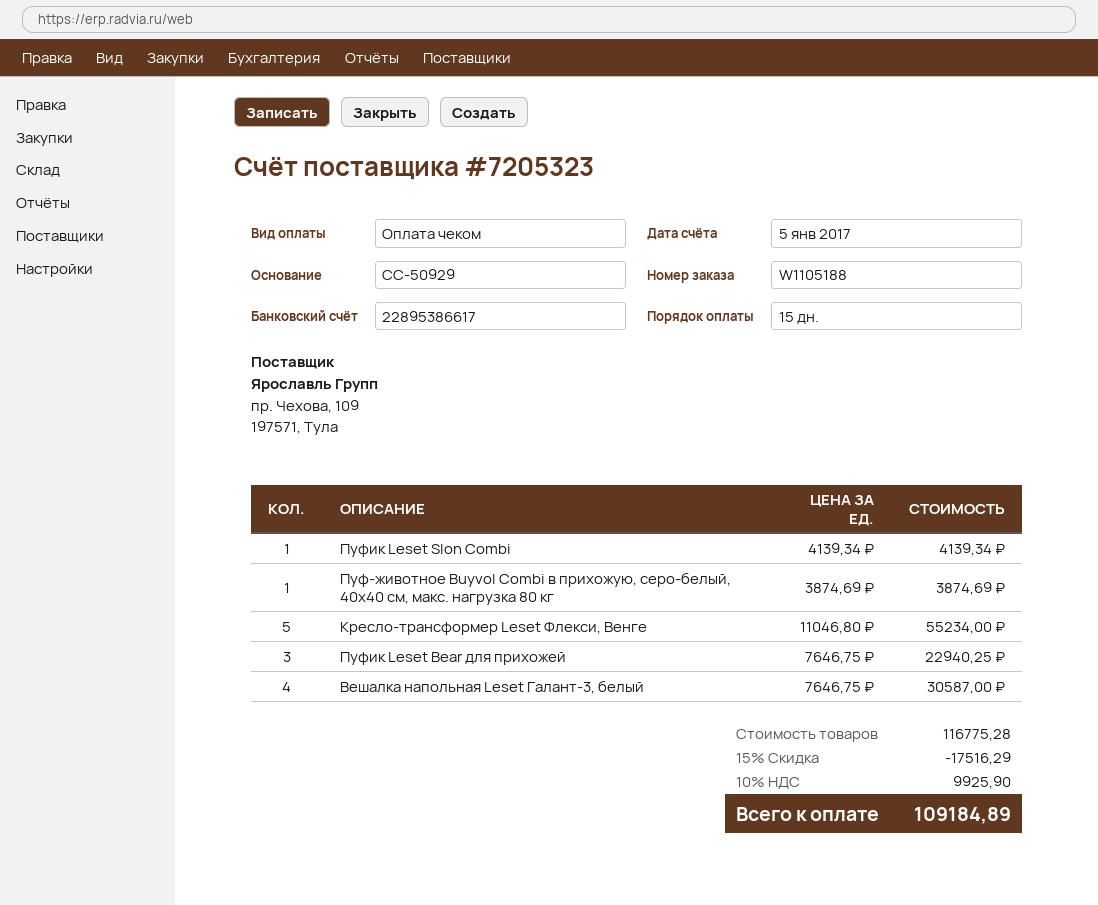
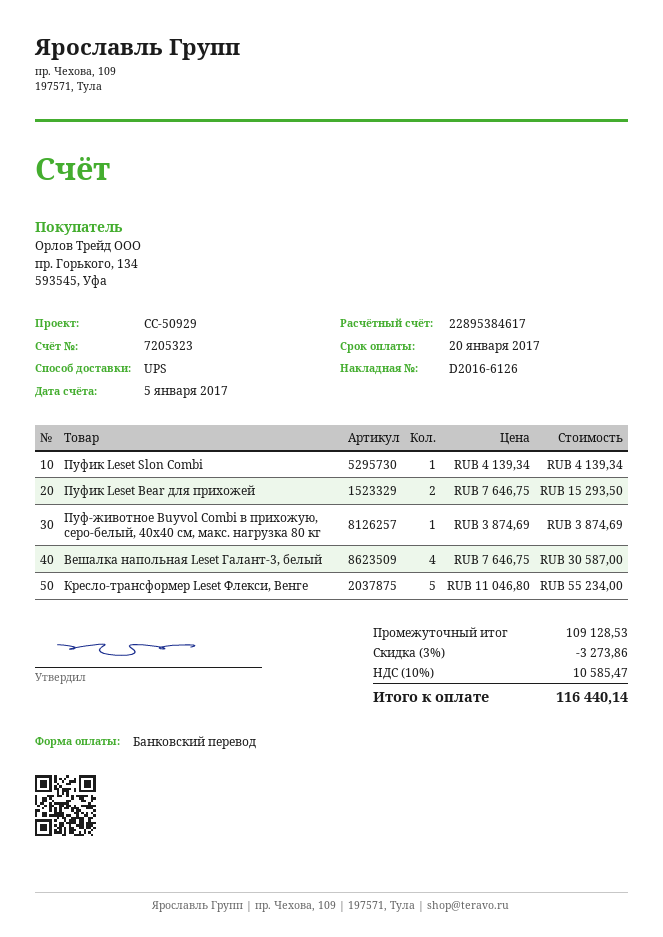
payment method: cheque -> bank transfer
bank account: 22895386617 -> 22895384617
Пуфик Leset Bear для прихожей: 3 x 7646.75 = 22940.25 -> 2 x 7646.75 = 15293.50
subtotal: 116775.28 -> 109128.53
discount: 15% = 17516.29 -> 3% = 3273.86
tax: 10% = 9925.90 -> 10% = 10585.47
total: 109184.89 -> 116440.14

